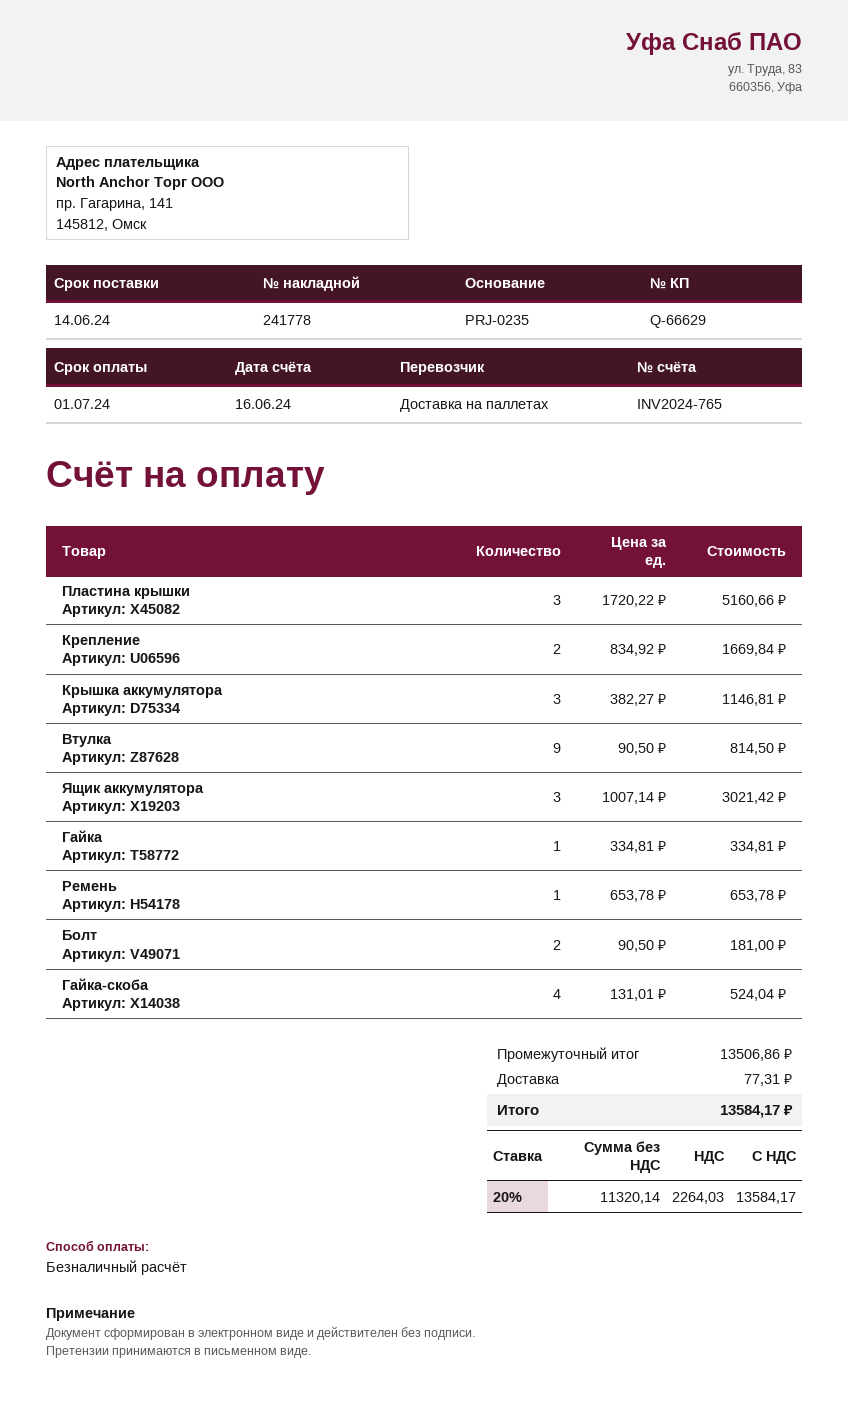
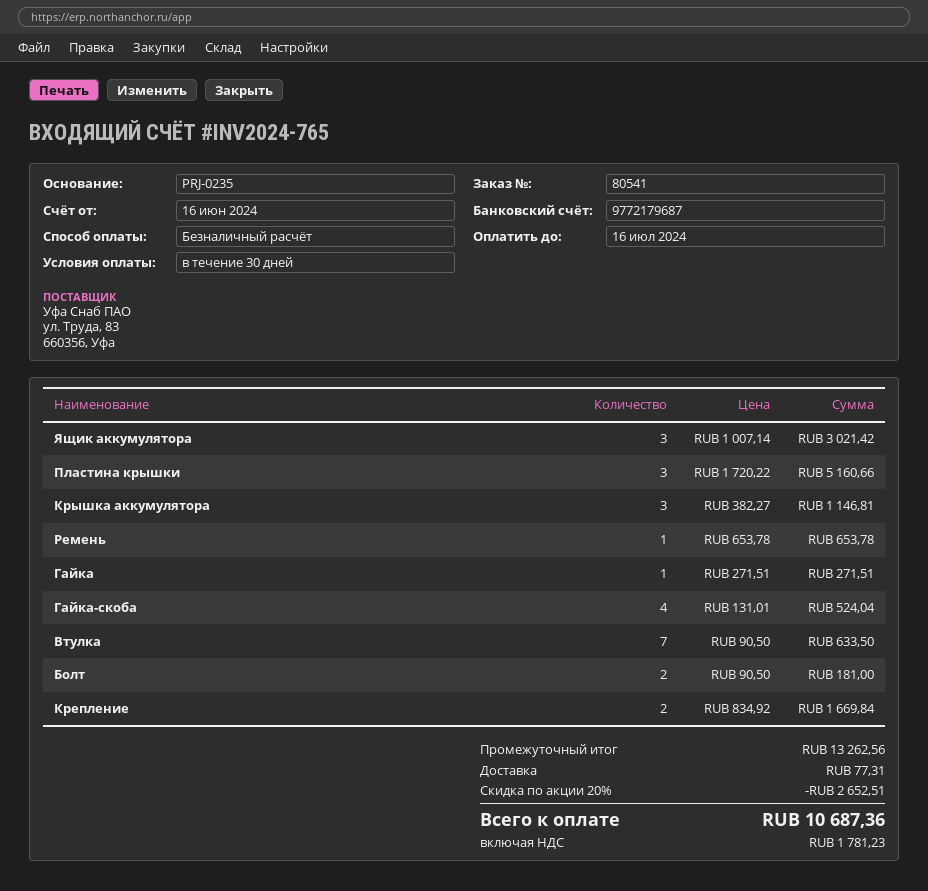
due date: 2024-07-01 -> 2024-07-16
Втулка: 9 x 90.50 = 814.50 -> 7 x 90.50 = 633.50
Гайка: 1 x 334.81 = 334.81 -> 1 x 271.51 = 271.51
subtotal: 13506.86 -> 13262.56
discount: none -> 20% = 2652.51
tax: 2264.03 -> 1781.23
total: 13584.17 -> 10687.36

